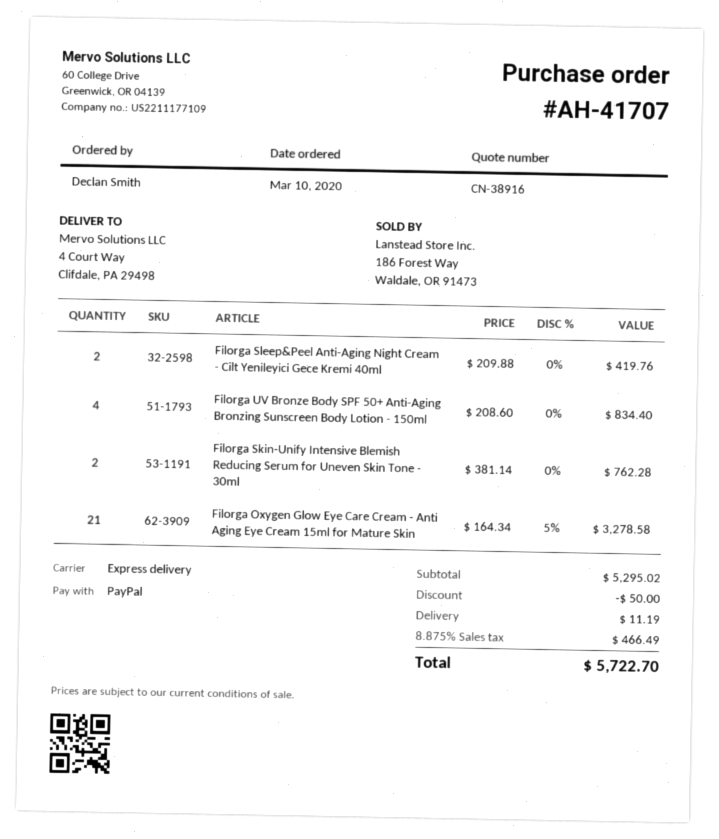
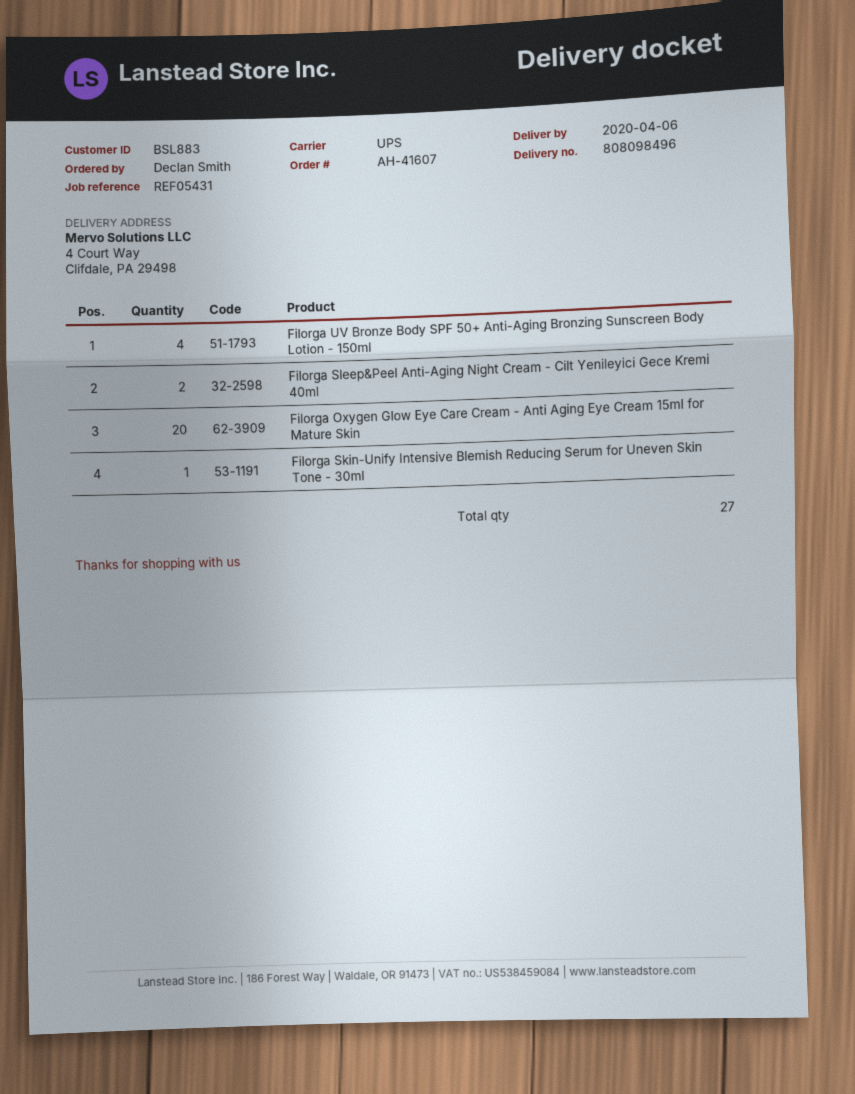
order number: AH-41707 -> AH-41607
shipping method: express -> UPS
Filorga Skin-Unify Intensive Blemish Reducing Serum for Uneven Skin Tone - 30ml: 2 -> 1
Filorga Oxygen Glow Eye Care Cream - Anti Aging Eye Cream 15ml for Mature Skin: 21 -> 20

